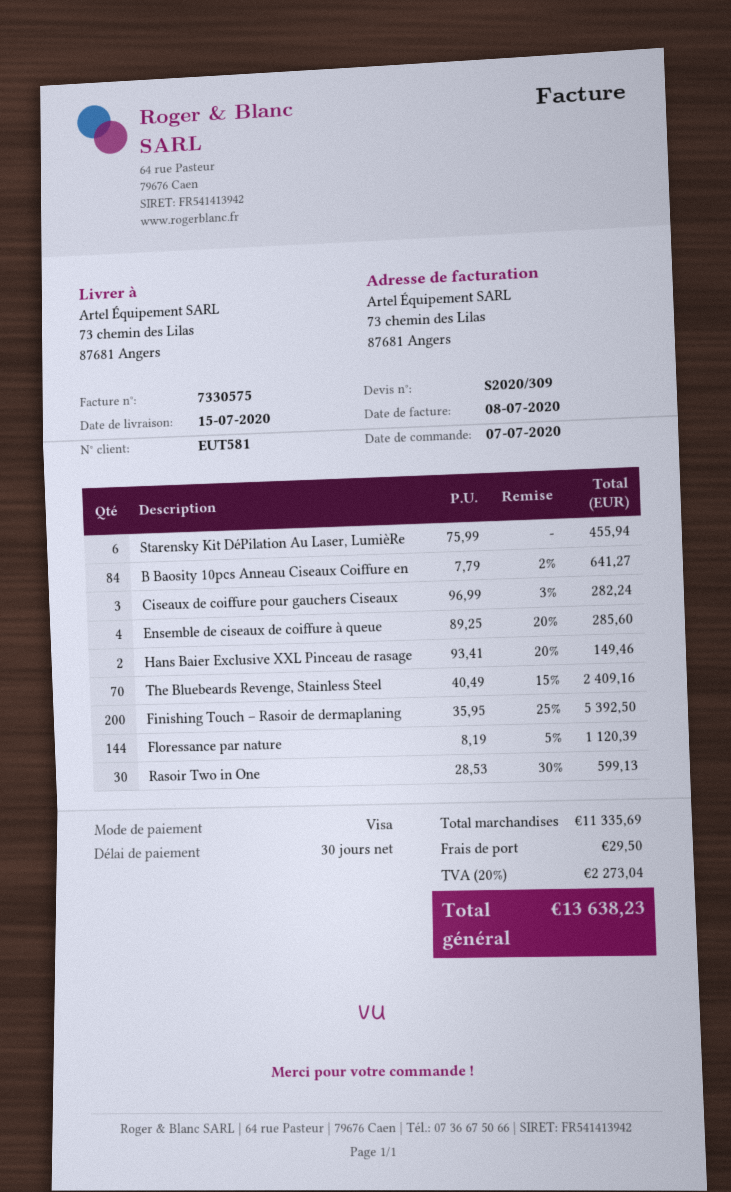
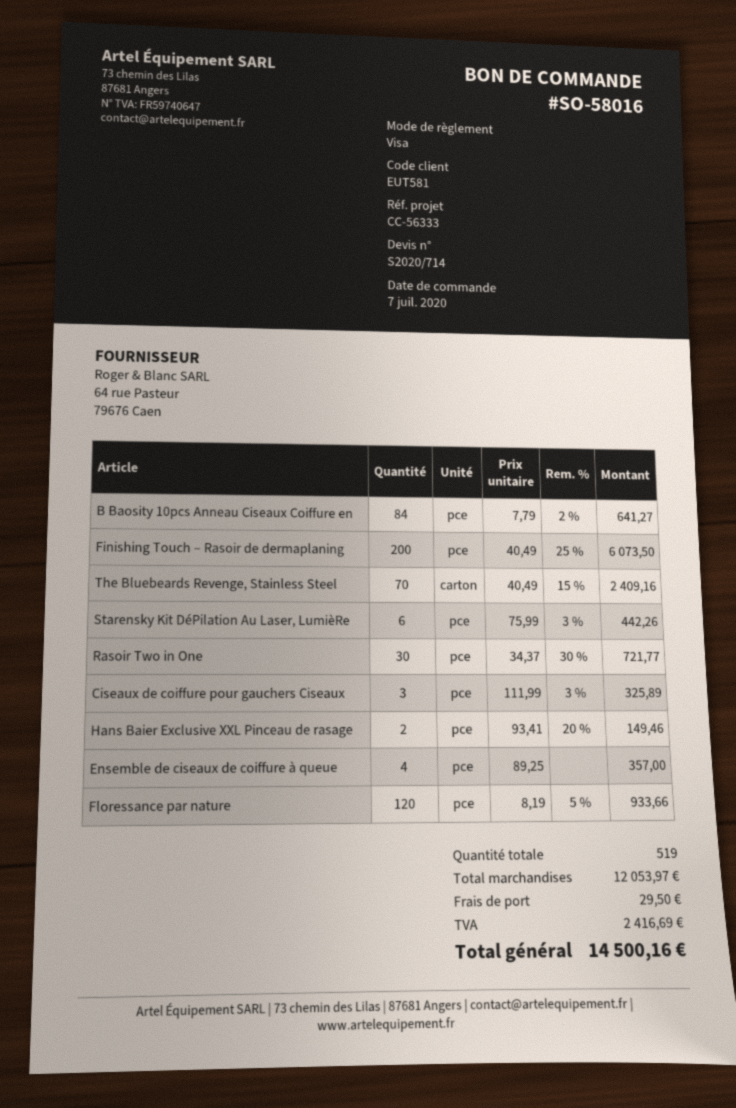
quote number: S2020/309 -> S2020/714
Starensky Kit DéPilation Au Laser, LumièRe: 6 x 75.99 = 455.94 -> 6 x 75.99 - 3% = 442.26
Ciseaux de coiffure pour gauchers Ciseaux: 3 x 96.99 - 3% = 282.24 -> 3 x 111.99 - 3% = 325.89
Ensemble de ciseaux de coiffure à queue: 4 x 89.25 - 20% = 285.60 -> 4 x 89.25 = 357.00
Finishing Touch – Rasoir de dermaplaning: 200 x 35.95 - 25% = 5392.50 -> 200 x 40.49 - 25% = 6073.50
Floressance par nature: 144 x 8.19 - 5% = 1120.39 -> 120 x 8.19 - 5% = 933.66
Rasoir Two in One: 30 x 28.53 - 30% = 599.13 -> 30 x 34.37 - 30% = 721.77
subtotal: 11335.69 -> 12053.97
tax: 2273.04 -> 2416.69
total: 13638.23 -> 14500.16

